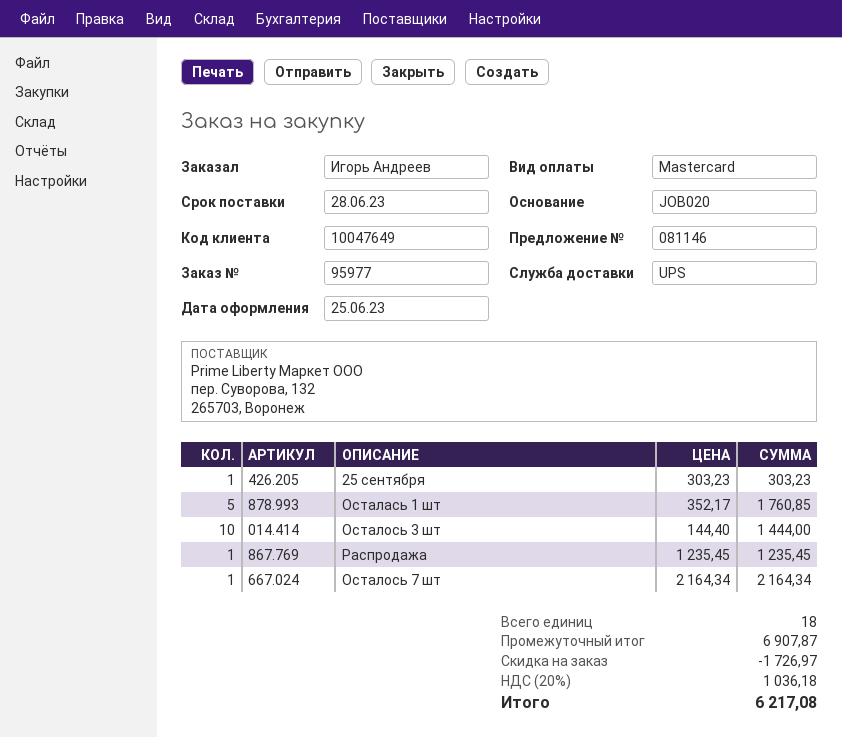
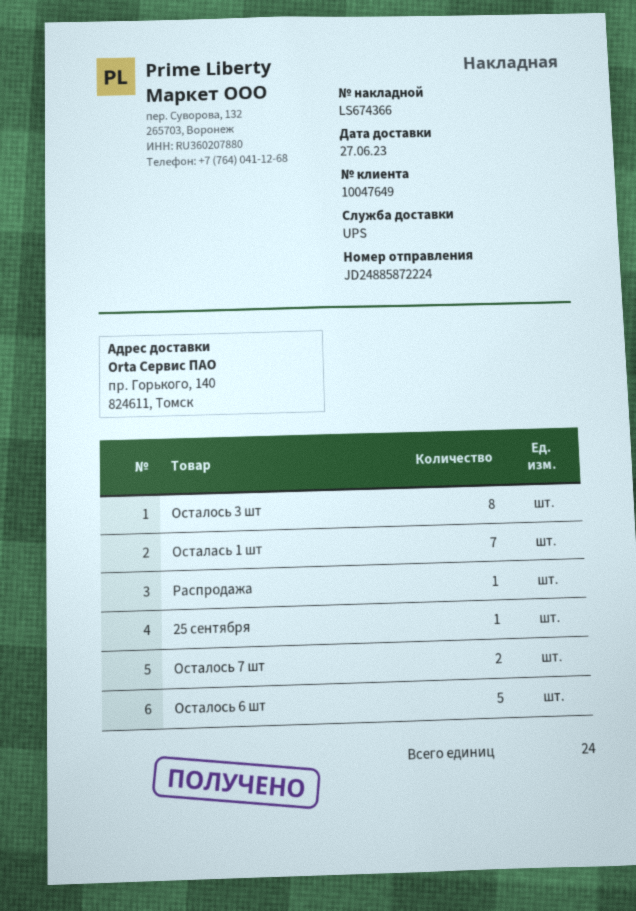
delivery date: 2023-06-28 -> 2023-06-27
Осталась 1 шт: 5 -> 7
Осталось 3 шт: 10 -> 8
Осталось 7 шт: 1 -> 2
Осталось 6 шт: none -> 5
total quantity: 18 -> 24

